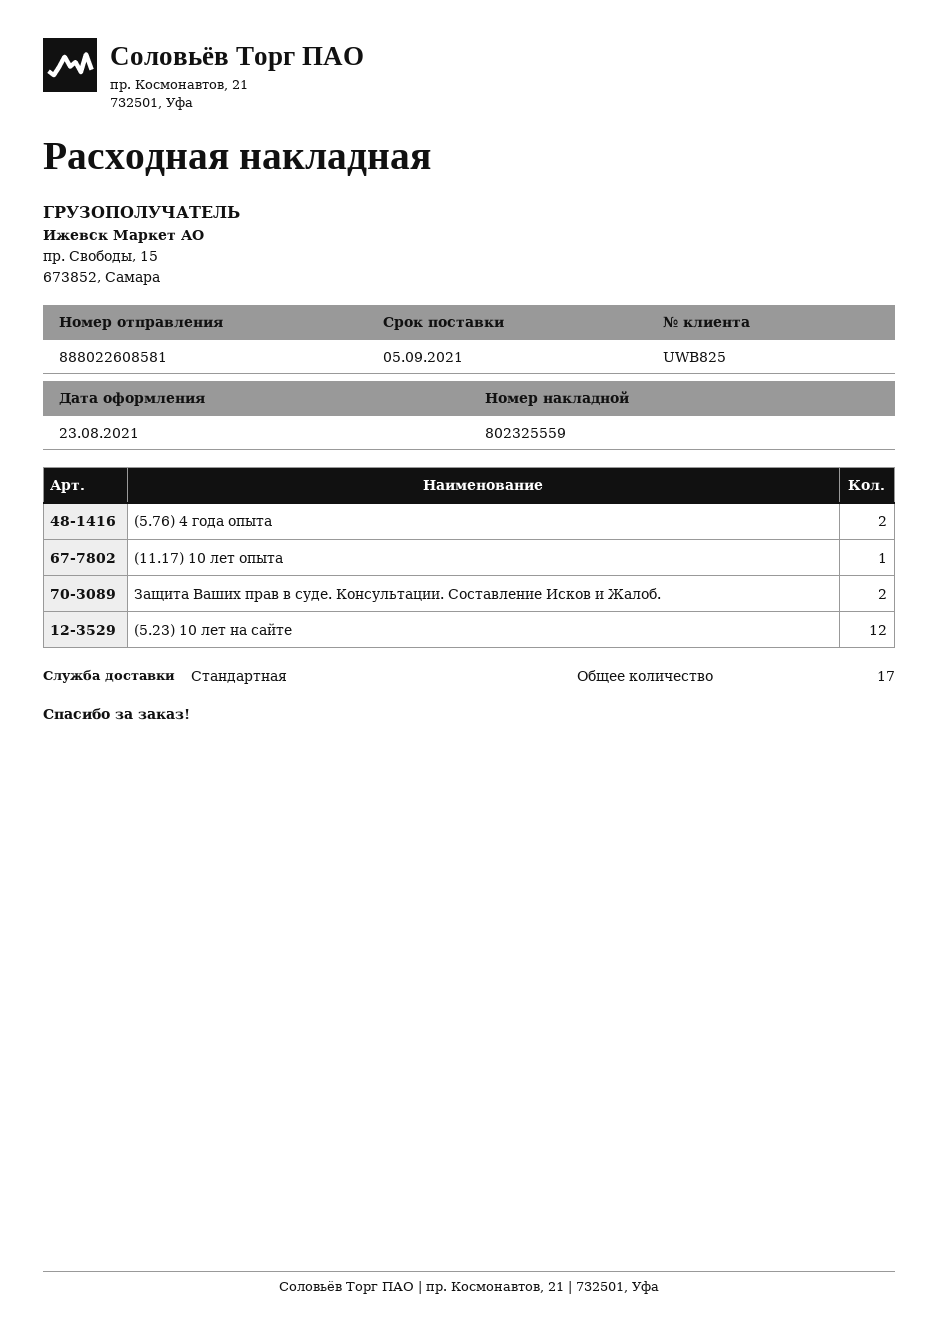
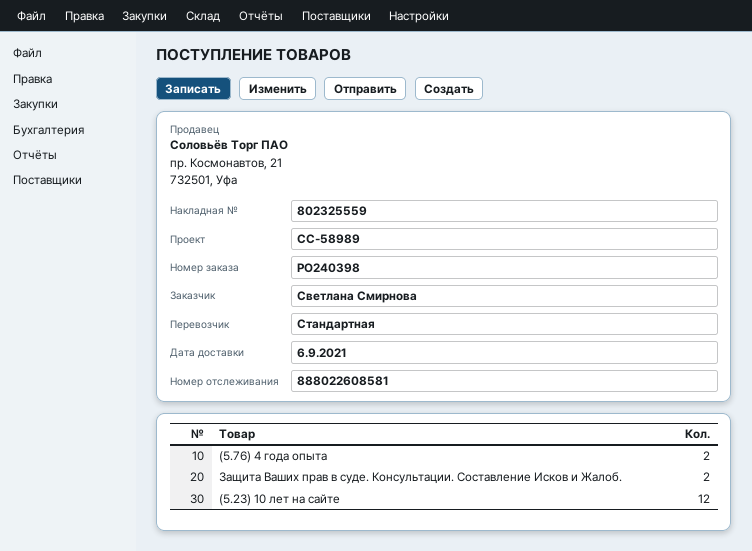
delivery date: 2021-09-05 -> 2021-09-06
(11.17) 10 лет опыта: 1 -> none

